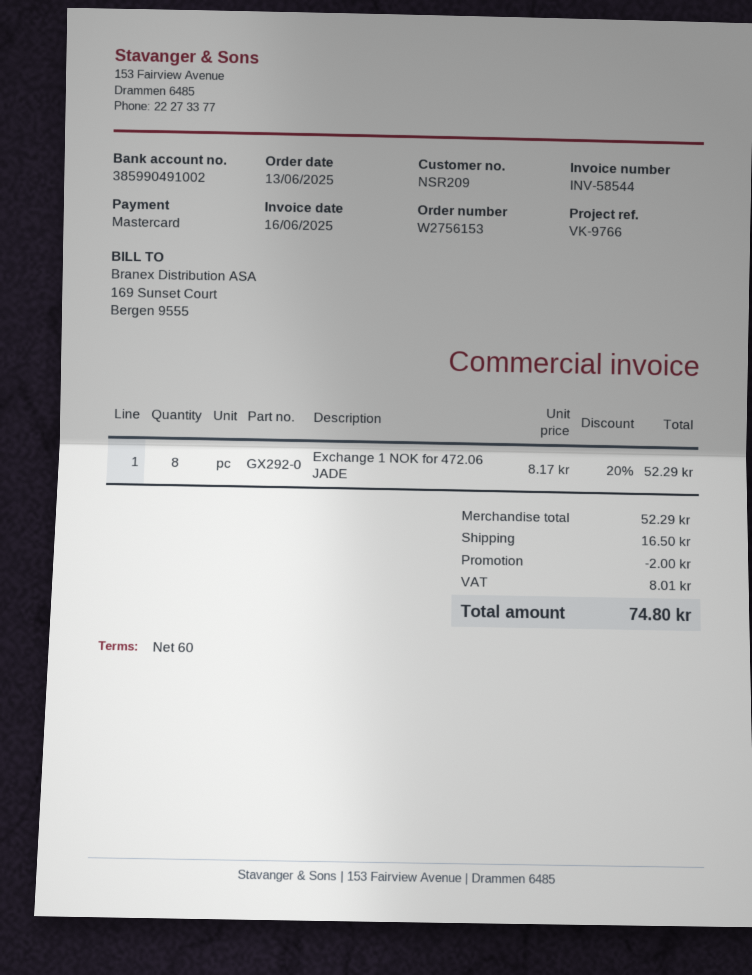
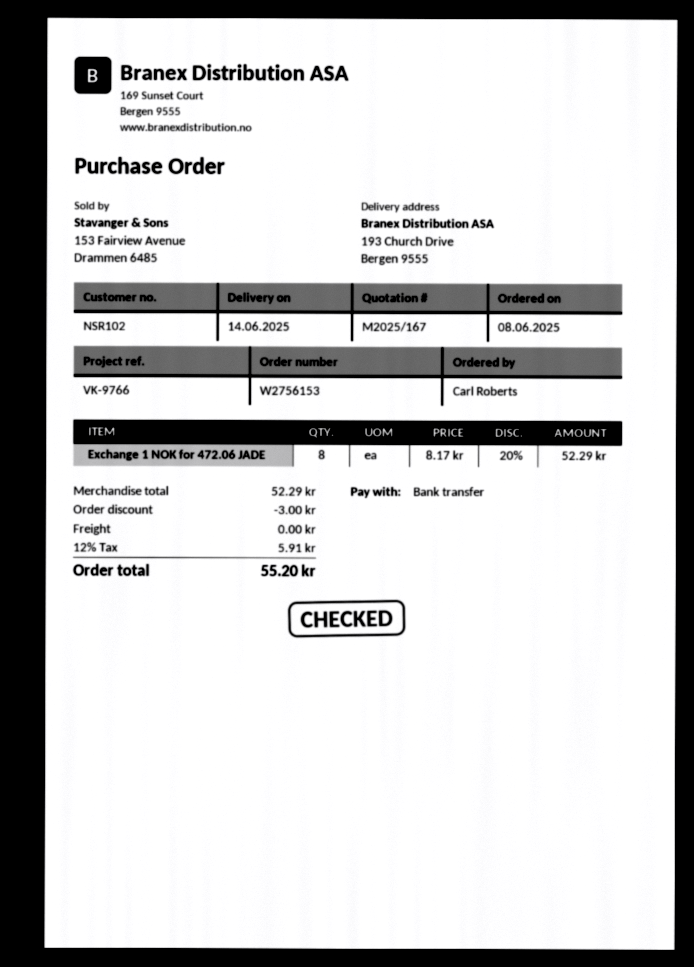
order date: 2025-06-13 -> 2025-06-08
customer number: NSR209 -> NSR102
payment method: Mastercard -> bank transfer
discount: 2.00 -> 3.00
shipping: 16.50 -> 0.00
tax: 8.01 -> 5.91
total: 74.80 -> 55.20

